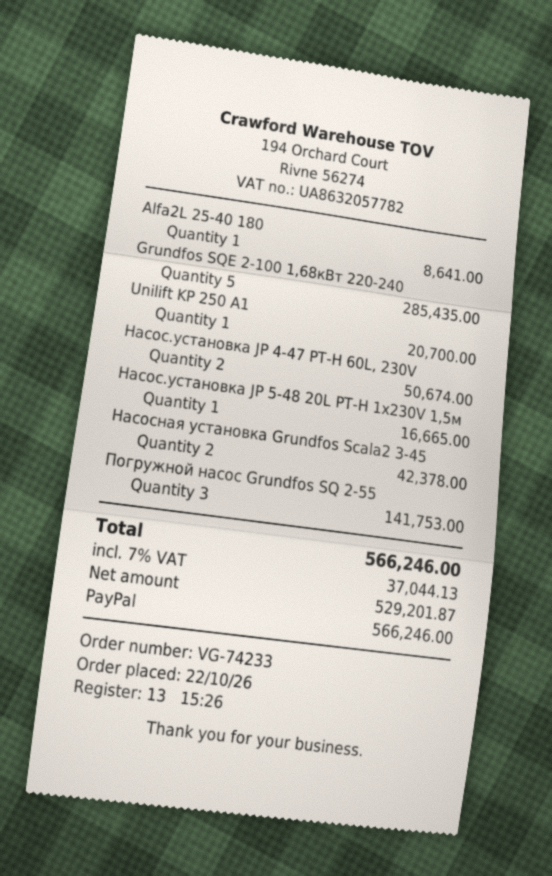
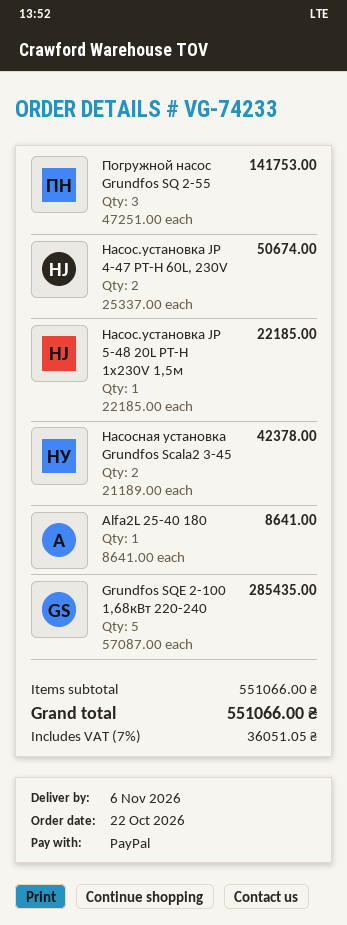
Unilift KP 250 A1: 1 for 20700.00 -> none
Насос.установка JP 5-48 20L PT-H 1x230V 1,5м: 1 for 16665.00 -> 1 for 22185.00
tax: 7% = 37044.13 -> 7% = 36051.05
total: 566246.00 -> 551066.00

